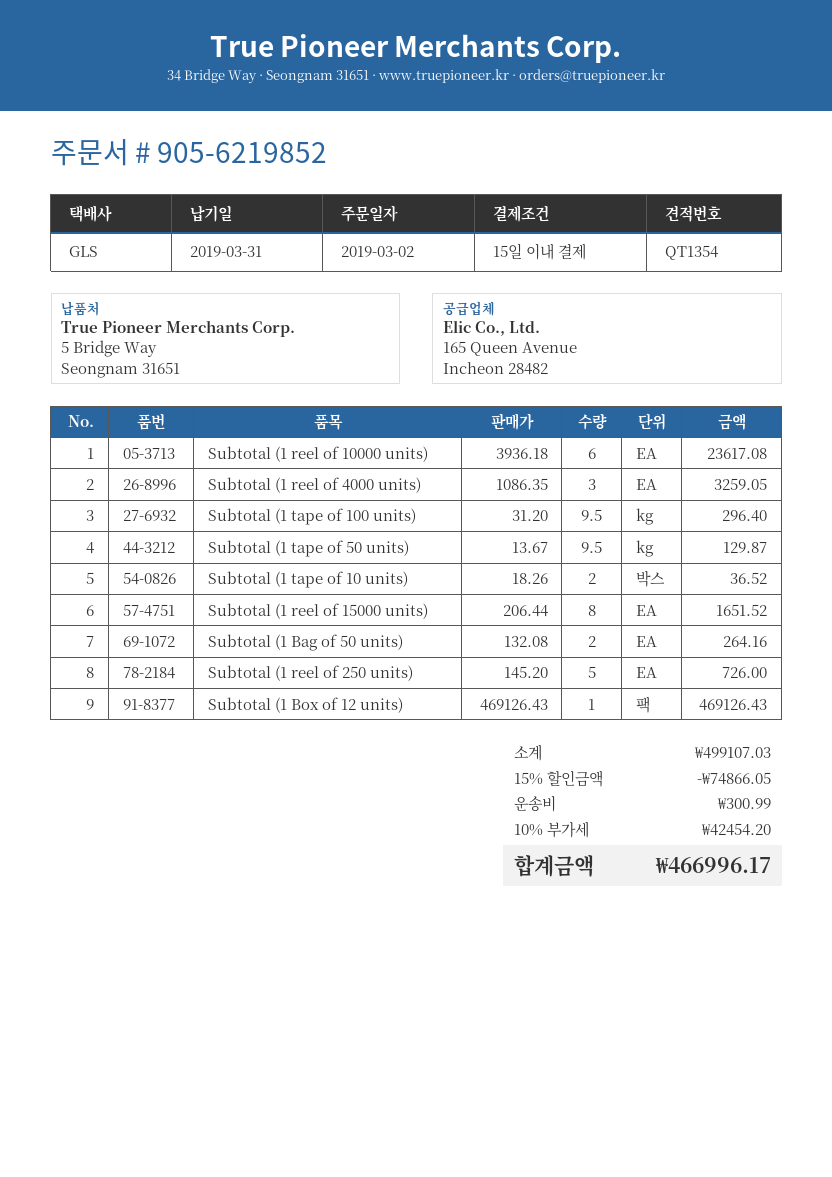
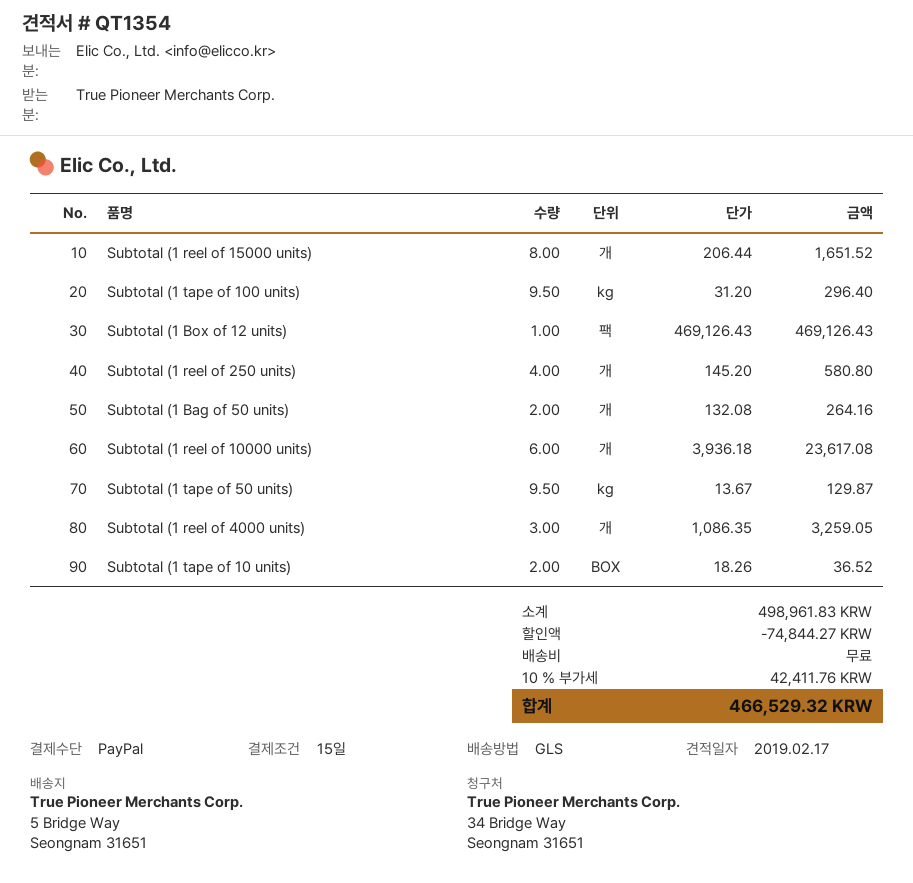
Subtotal (1 reel of 250 units): 5 x 145.20 = 726.00 -> 4 x 145.20 = 580.80
subtotal: 499107.03 -> 498961.83
discount: 74866.05 -> 74844.27
shipping: 300.99 -> 0.00
tax: 10% = 42454.20 -> 10% = 42411.76
total: 466996.17 -> 466529.32

